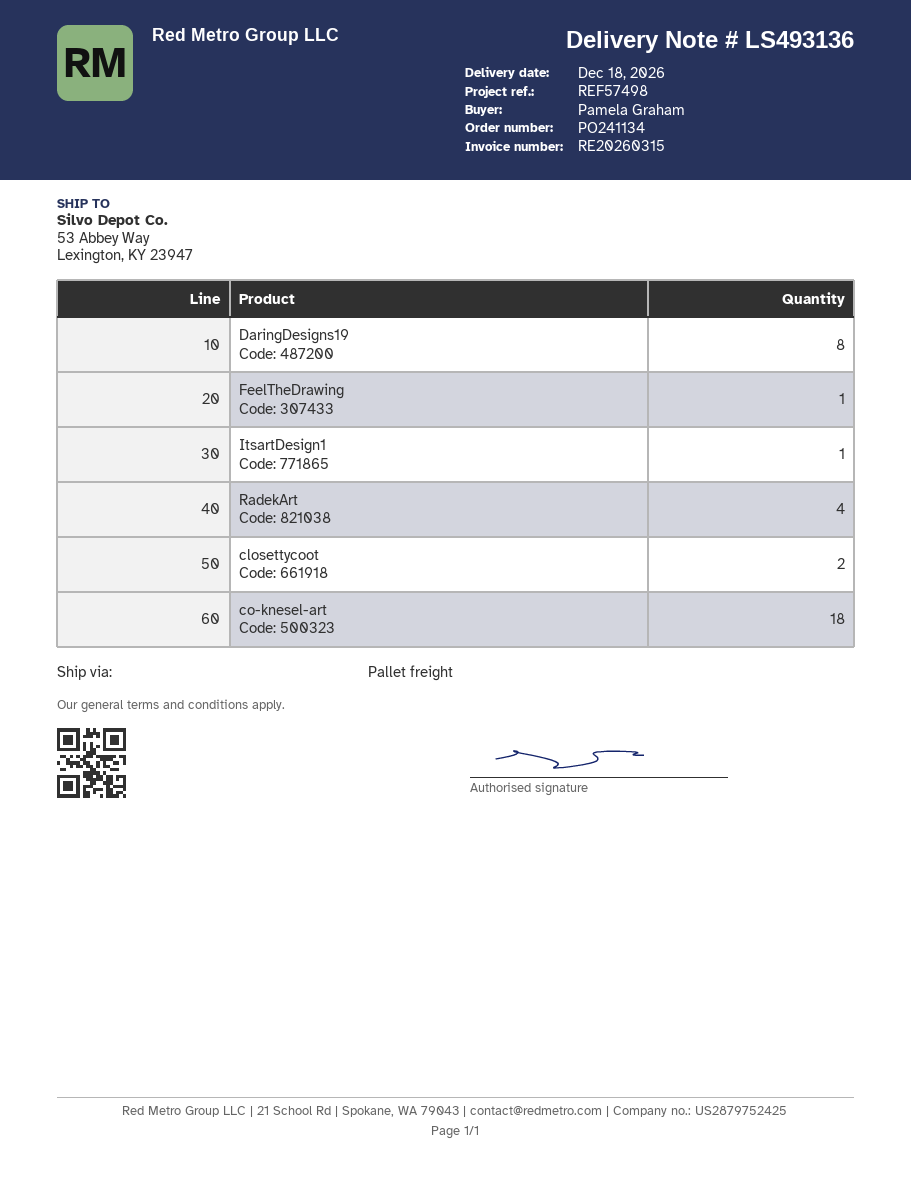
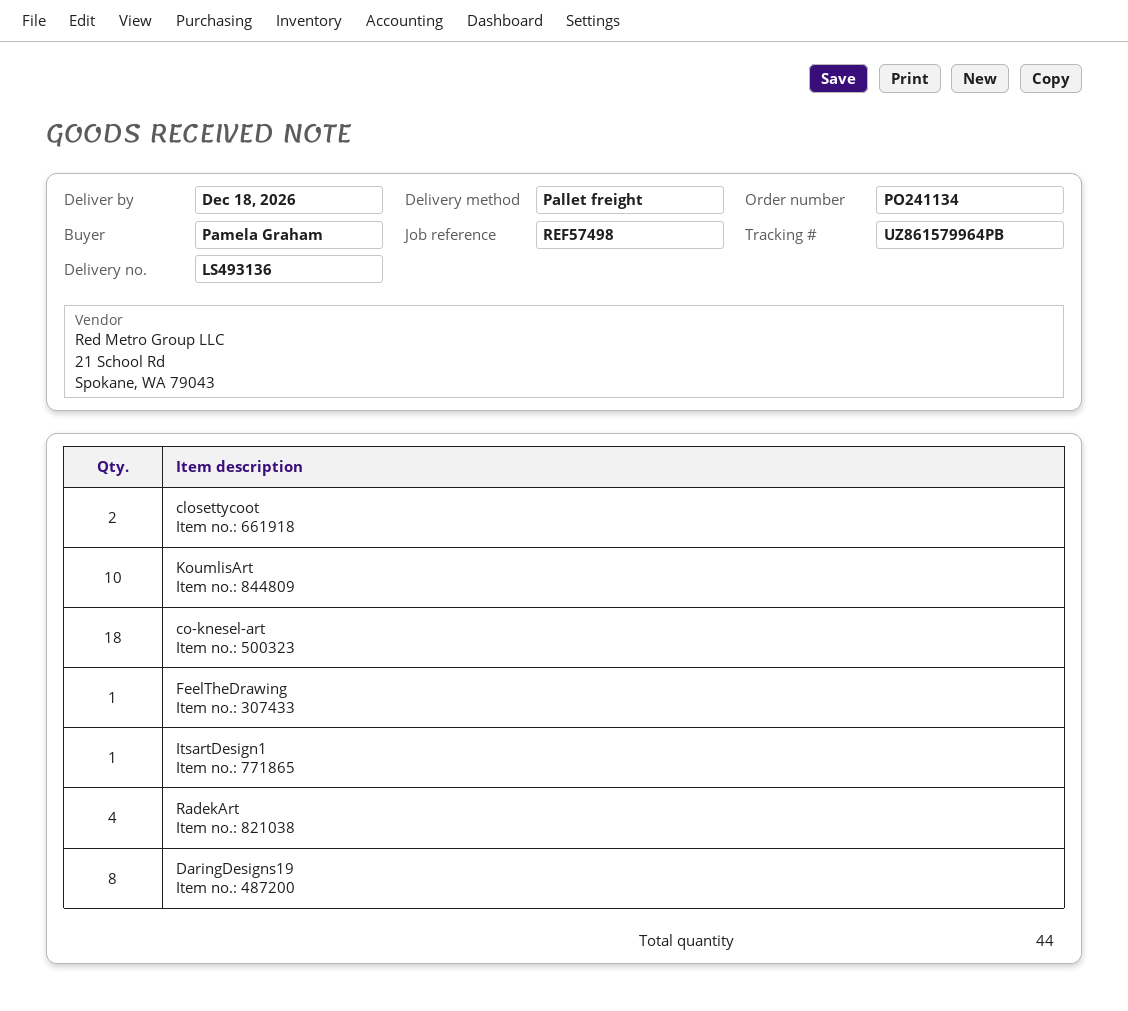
KoumlisArt: none -> 10

